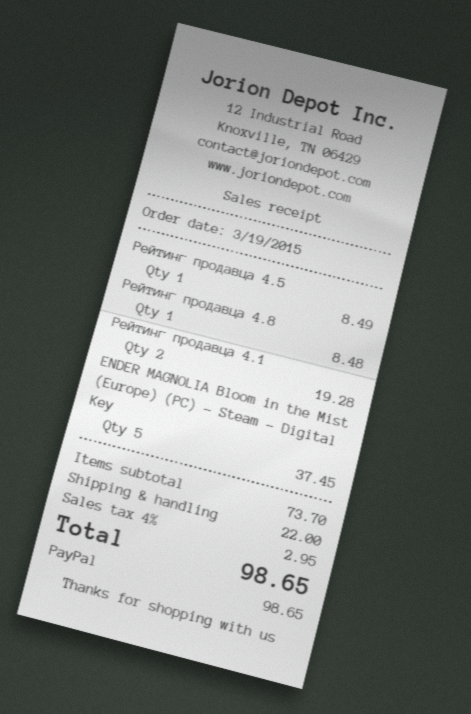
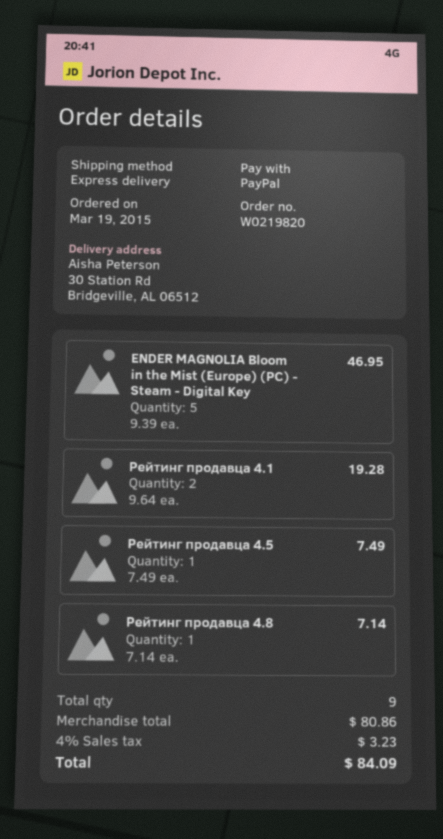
Рейтинг продавца 4.5: 1 for 8.49 -> 1 for 7.49
Рейтинг продавца 4.8: 1 for 8.48 -> 1 for 7.14
ENDER MAGNOLIA Bloom in the Mist (Europe) (PC) - Steam - Digital Key: 5 for 37.45 -> 5 for 46.95
subtotal: 73.70 -> 80.86
shipping: 22.00 -> none
tax: 4% = 2.95 -> 4% = 3.23
total: 98.65 -> 84.09

